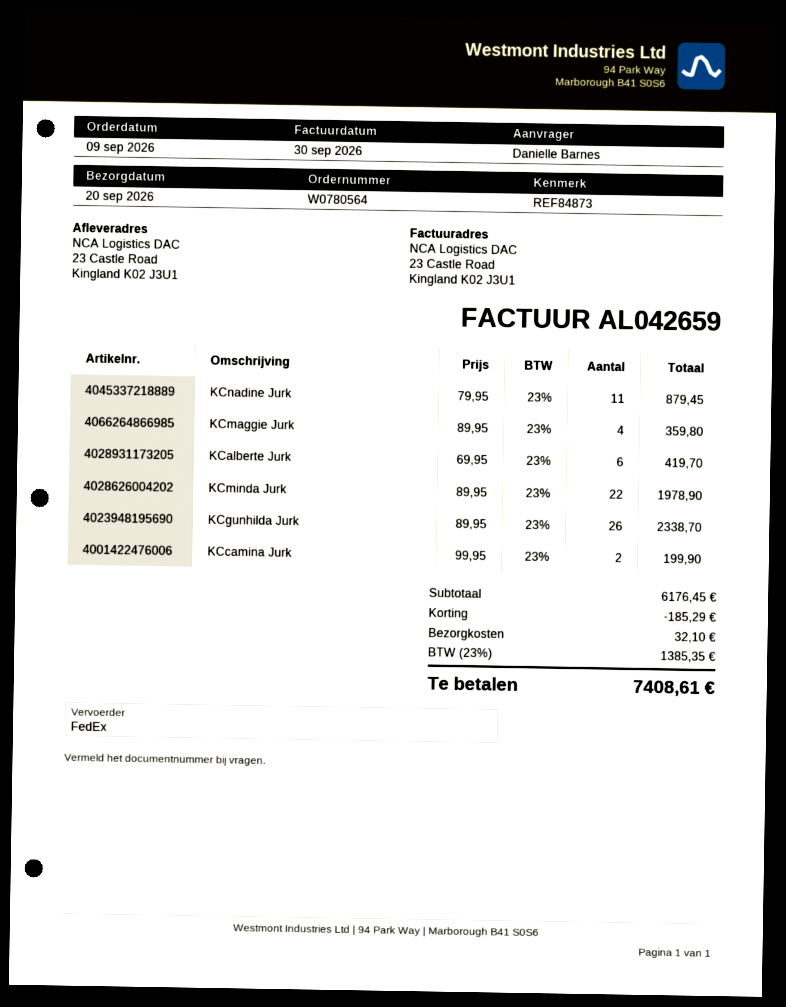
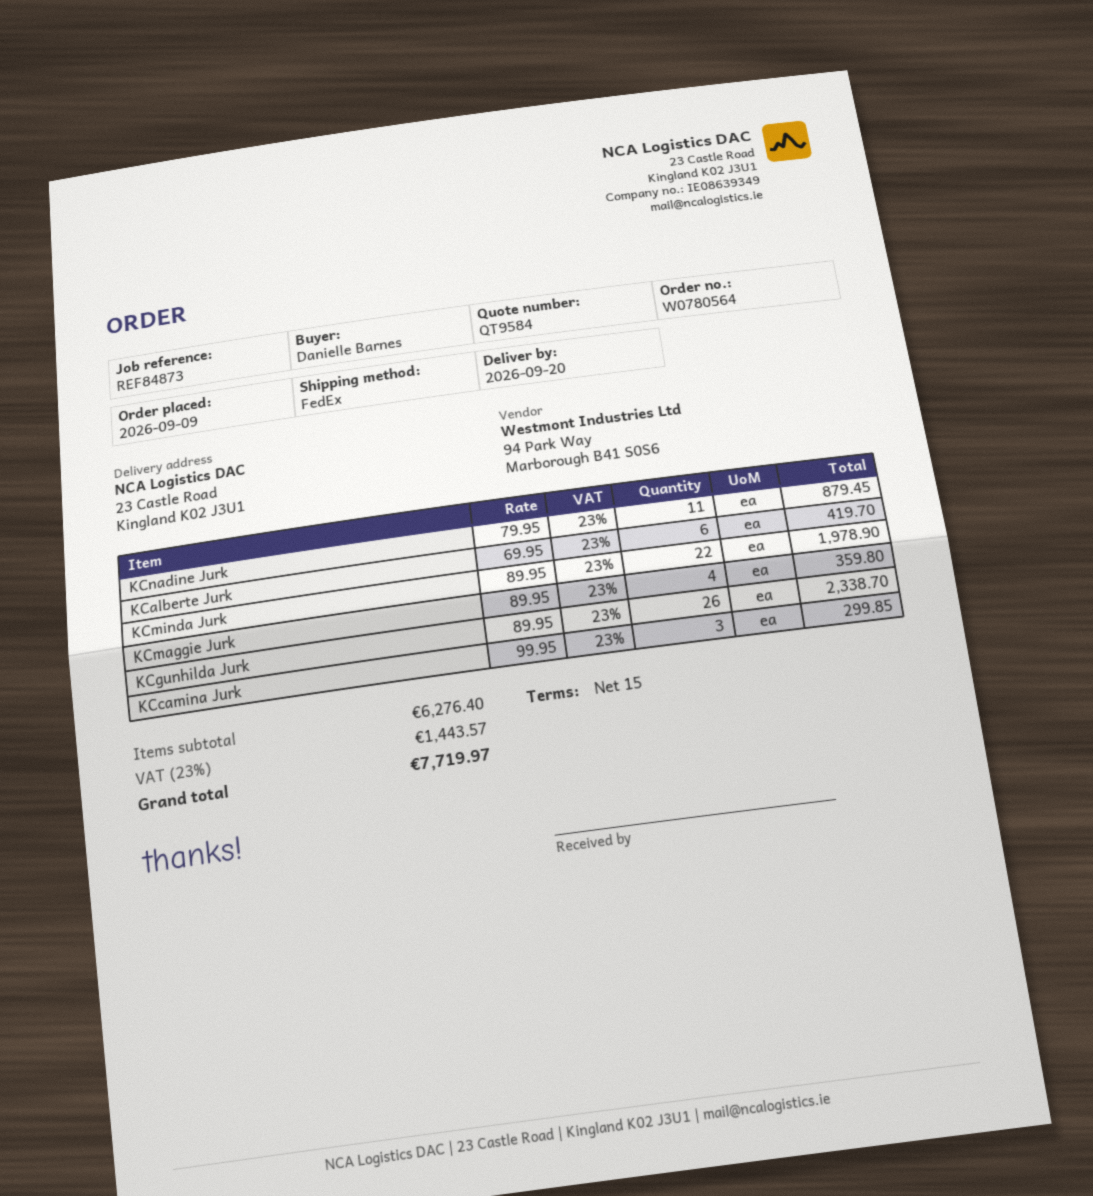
KCcamina Jurk: 2 x 99.95 = 199.90 -> 3 x 99.95 = 299.85
subtotal: 6176.45 -> 6276.40
discount: 185.29 -> none
shipping: 32.10 -> none
tax: 23% = 1385.35 -> 23% = 1443.57
total: 7408.61 -> 7719.97

